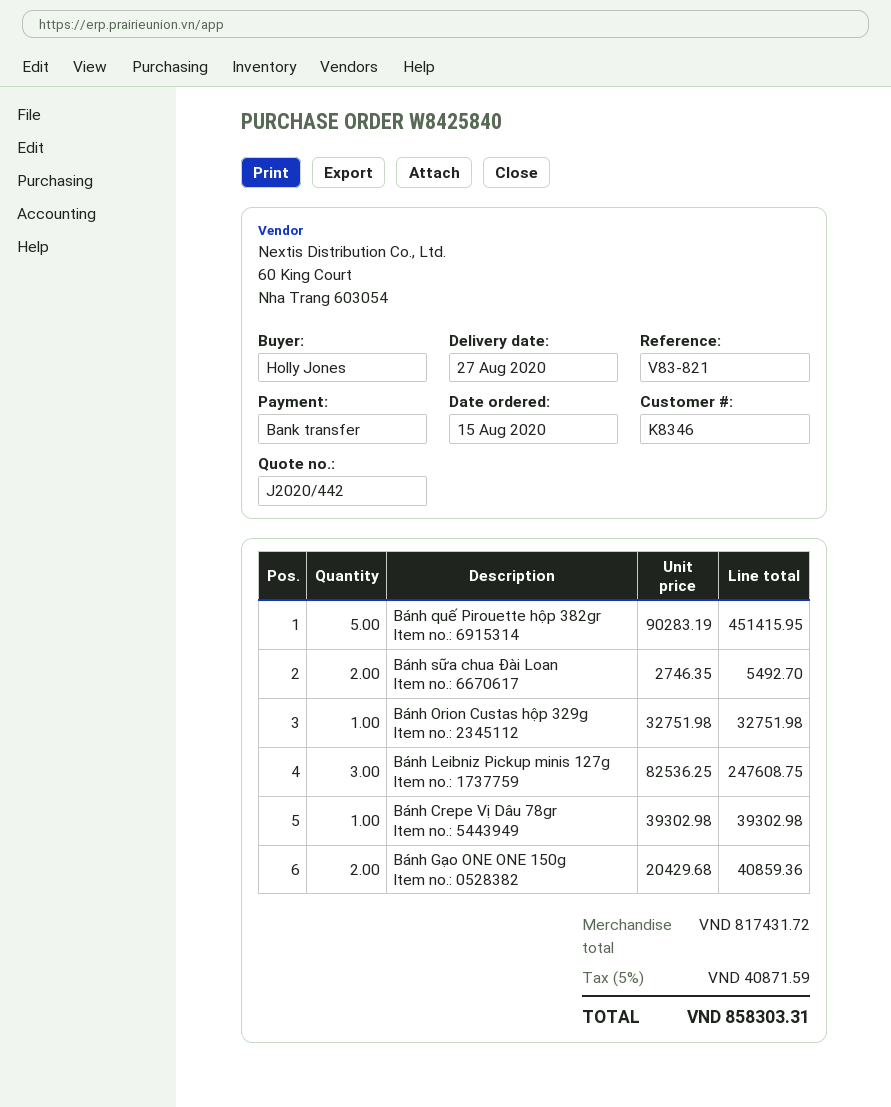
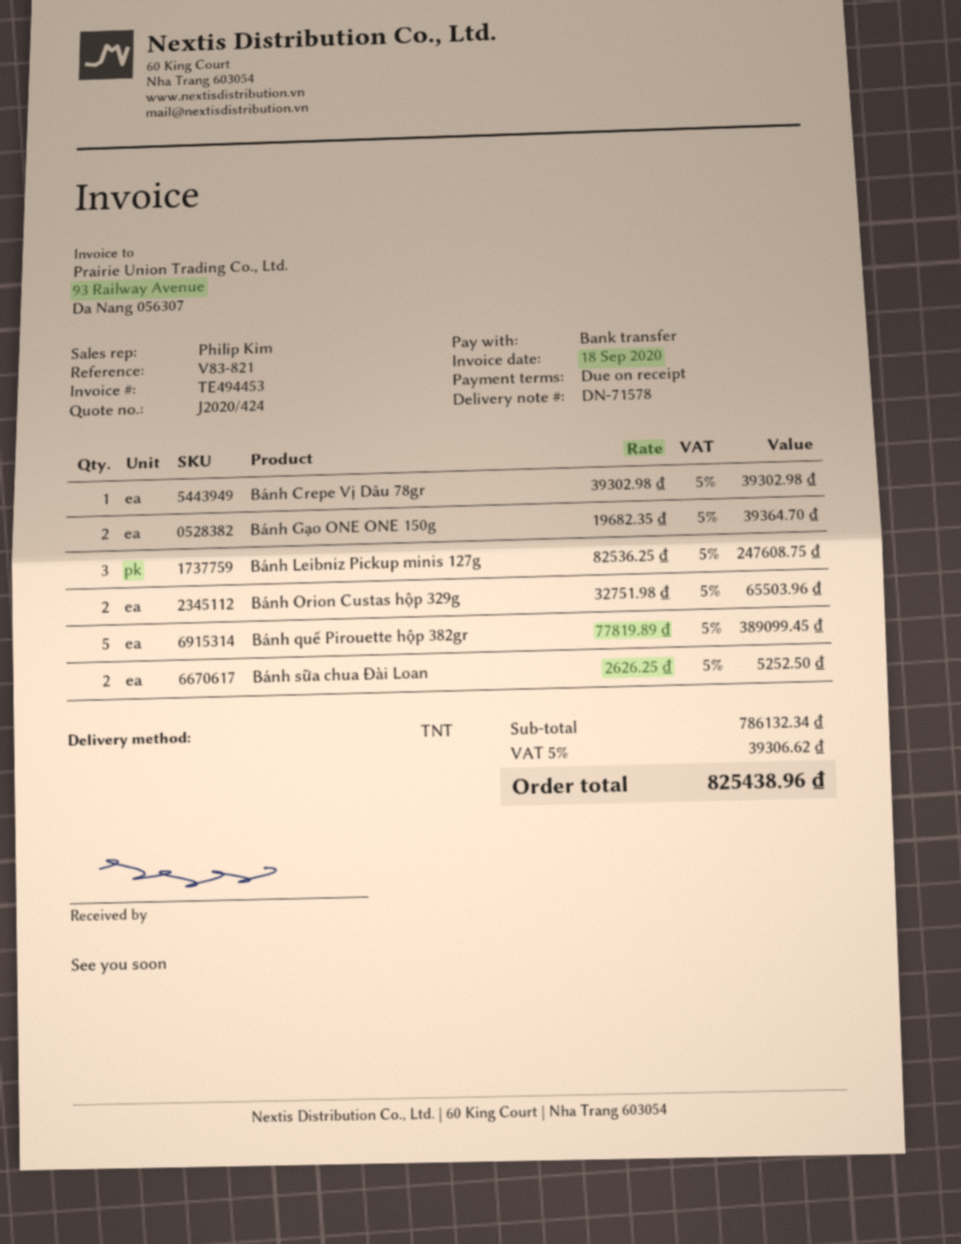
quote number: J2020/442 -> J2020/424
Bánh quế Pirouette hộp 382gr: 5 x 90283.19 = 451415.95 -> 5 x 77819.89 = 389099.45
Bánh sữa chua Đài Loan: 2 x 2746.35 = 5492.70 -> 2 x 2626.25 = 5252.50
Bánh Orion Custas hộp 329g: 1 x 32751.98 = 32751.98 -> 2 x 32751.98 = 65503.96
Bánh Gạo ONE ONE 150g: 2 x 20429.68 = 40859.36 -> 2 x 19682.35 = 39364.70
subtotal: 817431.72 -> 786132.34
tax: 5% = 40871.59 -> 5% = 39306.62
total: 858303.31 -> 825438.96

